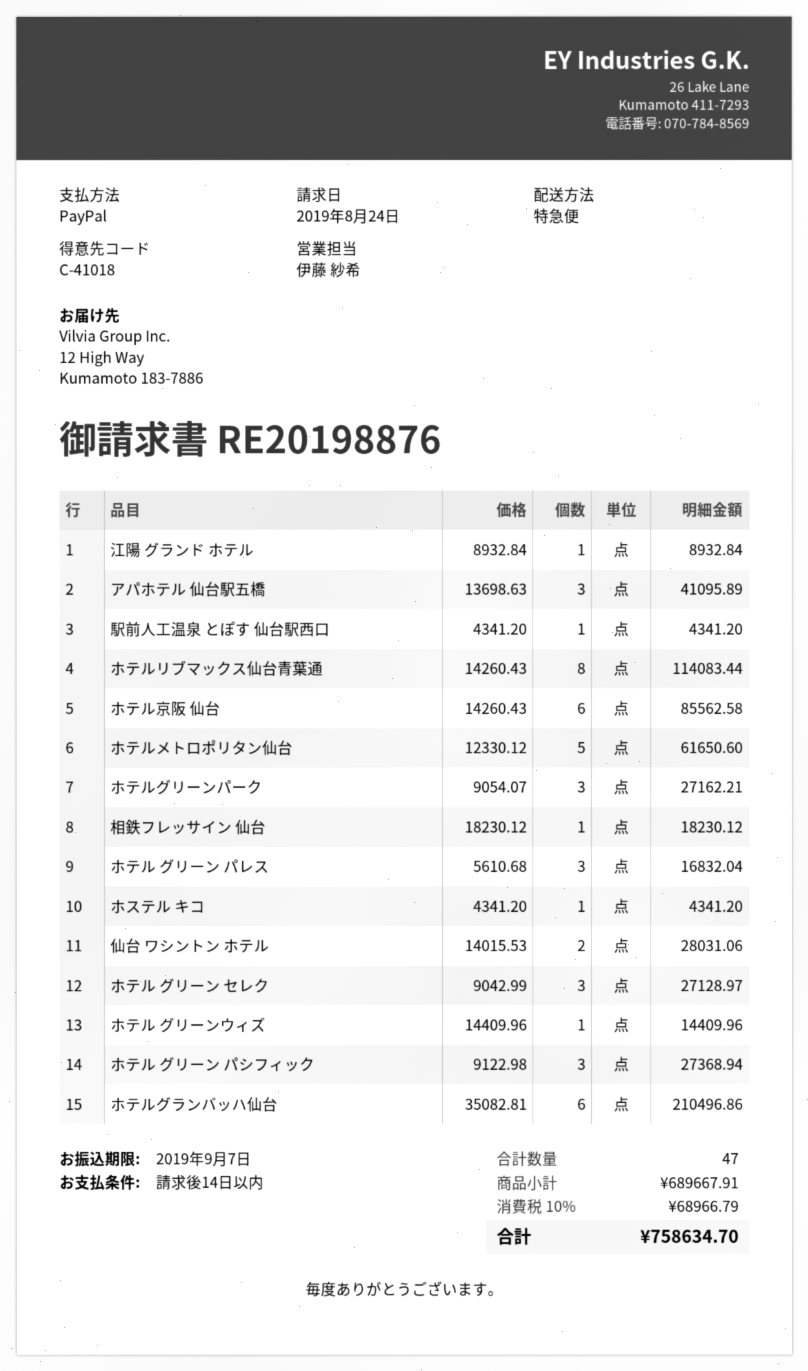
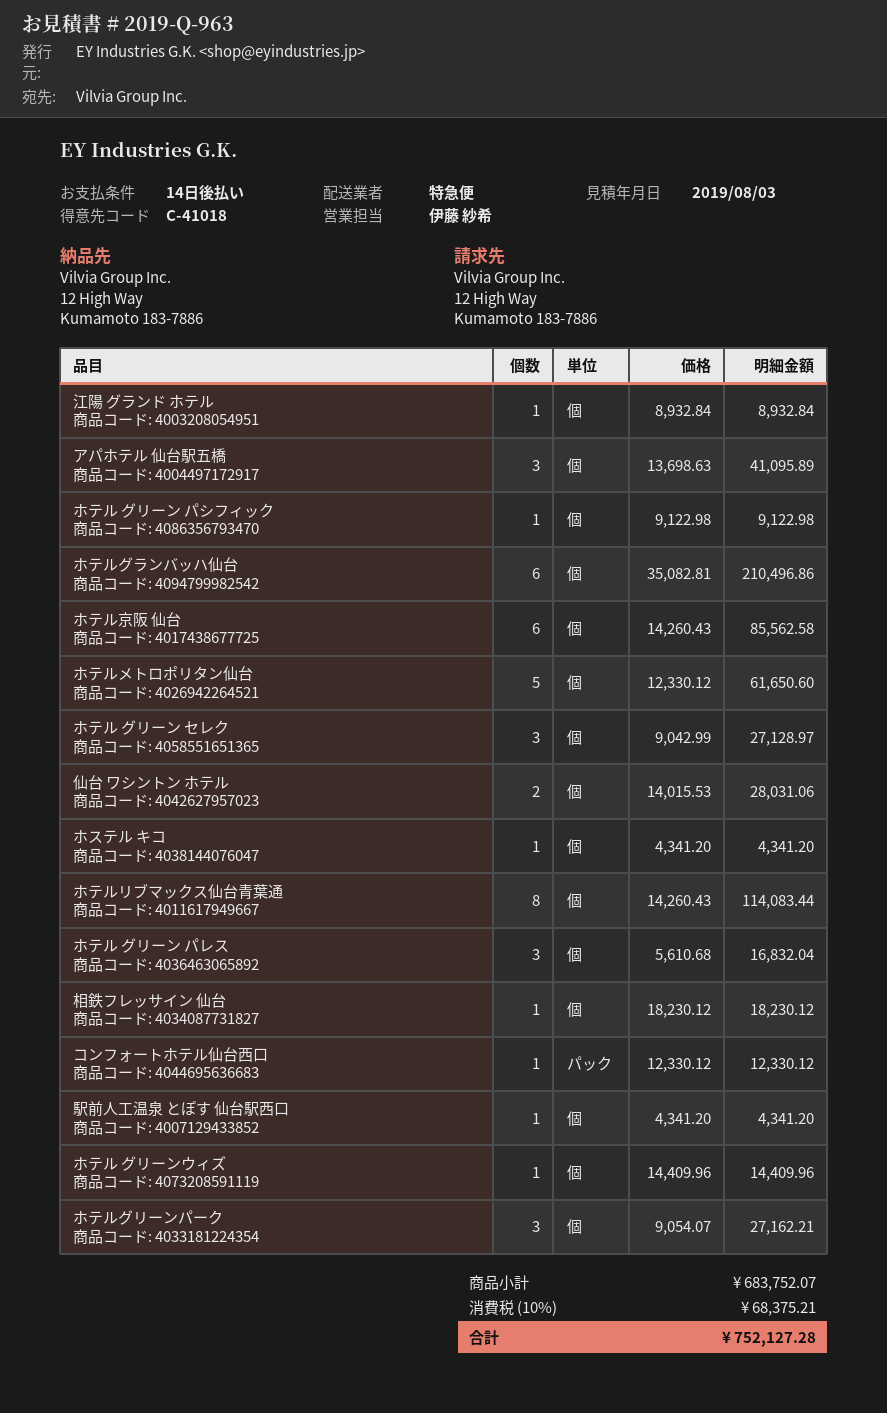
ホテル グリーン パシフィック: 3 x 9122.98 = 27368.94 -> 1 x 9122.98 = 9122.98
コンフォートホテル仙台西口: none -> 1 x 12330.12 = 12330.12
subtotal: 689667.91 -> 683752.07
tax: 10% = 68966.79 -> 10% = 68375.21
total: 758634.70 -> 752127.28

